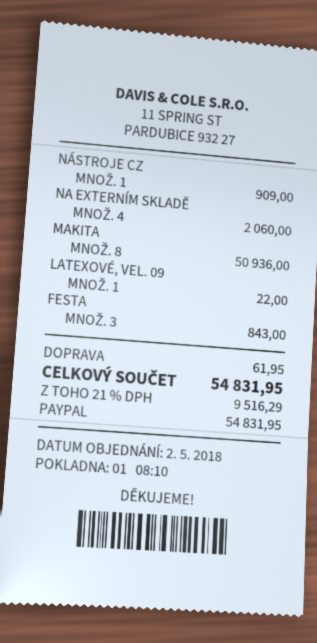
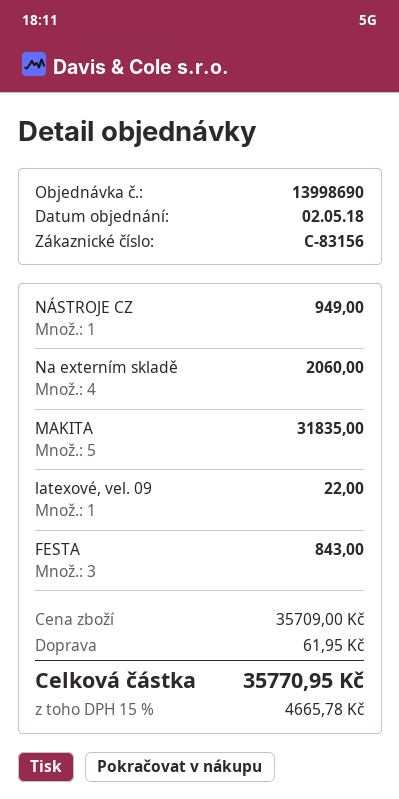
NÁSTROJE CZ: 1 for 909.00 -> 1 for 949.00
MAKITA: 8 for 50936.00 -> 5 for 31835.00
tax: 21% = 9516.29 -> 15% = 4665.78
total: 54831.95 -> 35770.95

